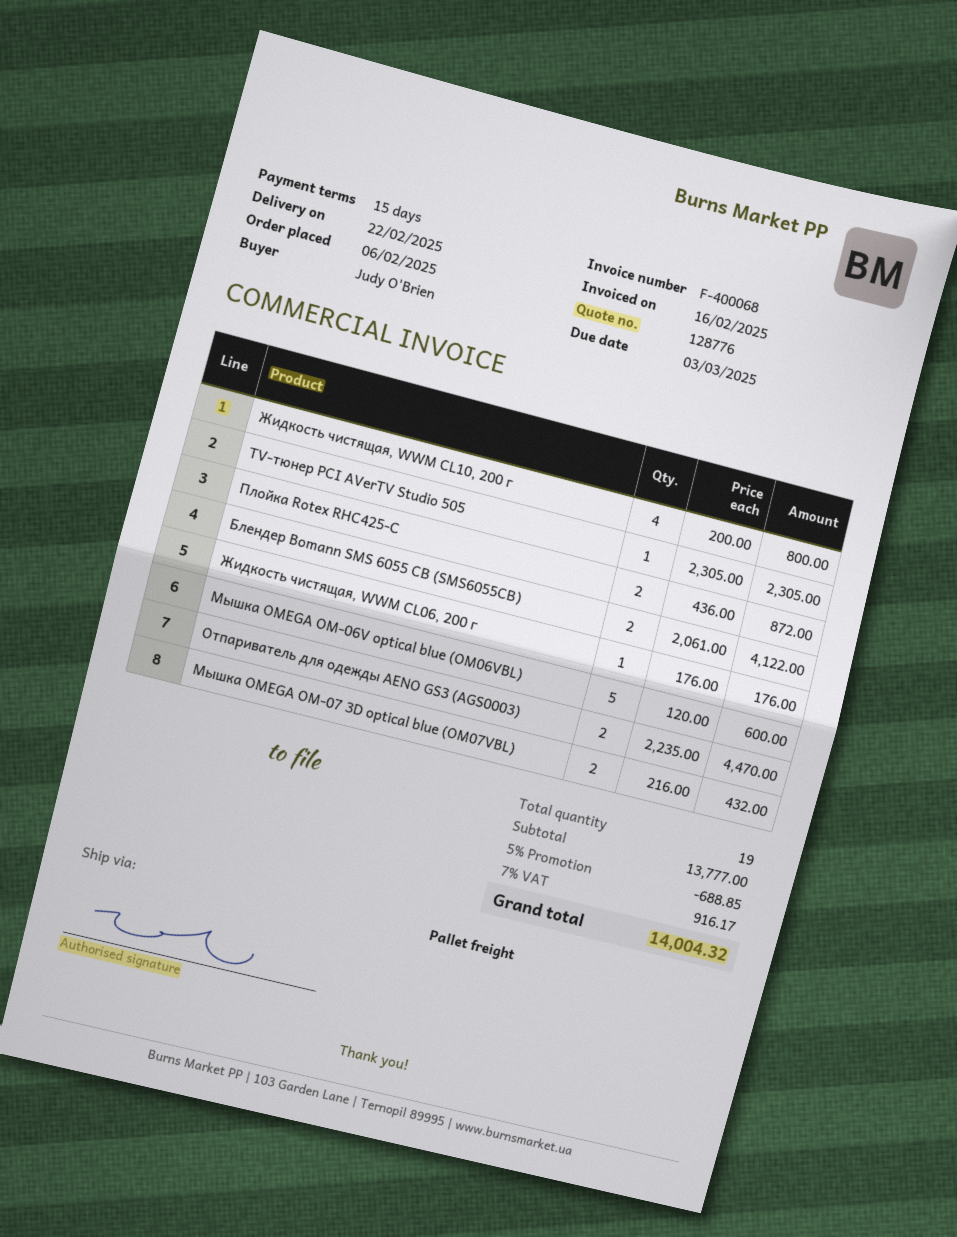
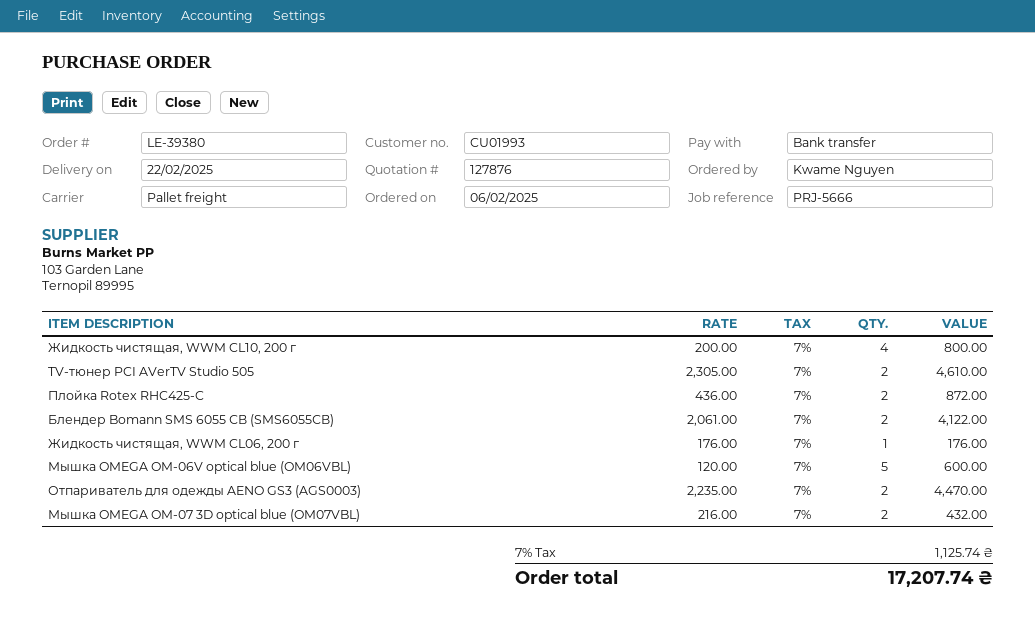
quote number: 128776 -> 127876
ordered by: Judy O'Brien -> Kwame Nguyen
TV-тюнер PCI AVerTV Studio 505: 1 x 2305.00 = 2305.00 -> 2 x 2305.00 = 4610.00
discount: 5% = 688.85 -> none
tax: 7% = 916.17 -> 7% = 1125.74
total: 14004.32 -> 17207.74

